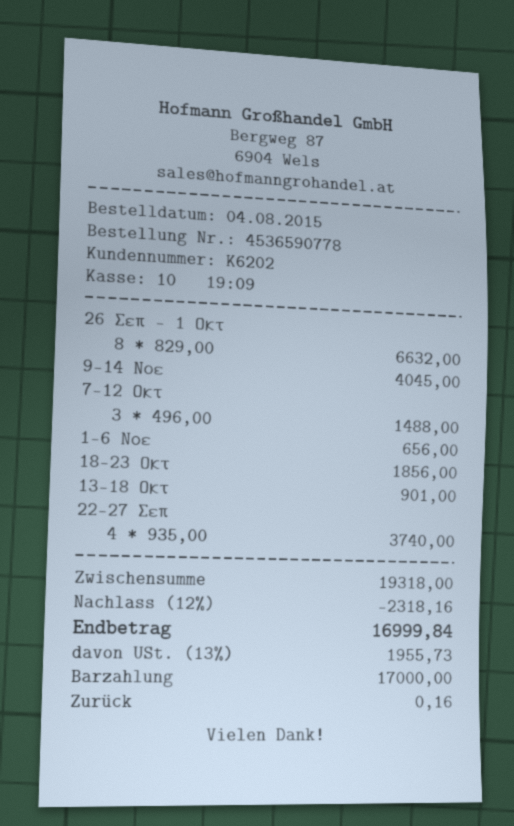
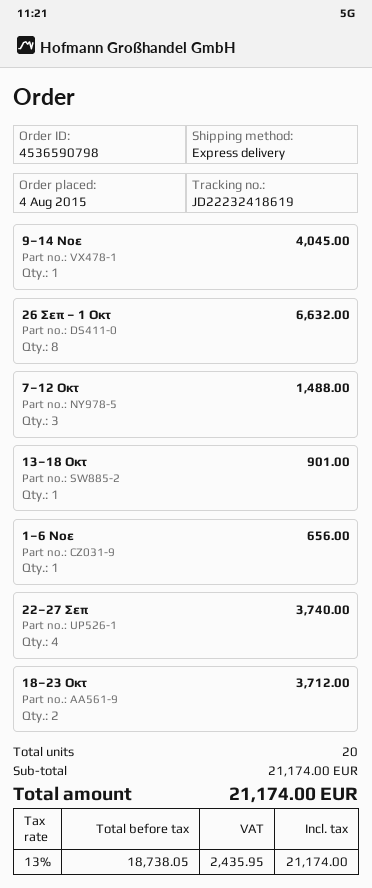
order number: 4536590778 -> 4536590798
18–23 Οκτ: 1 for 1856.00 -> 2 for 3712.00
subtotal: 19318.00 -> 21174.00
discount: 12% = 2318.16 -> none
tax: 13% = 1955.73 -> 13% = 2435.95
total: 16999.84 -> 21174.00

